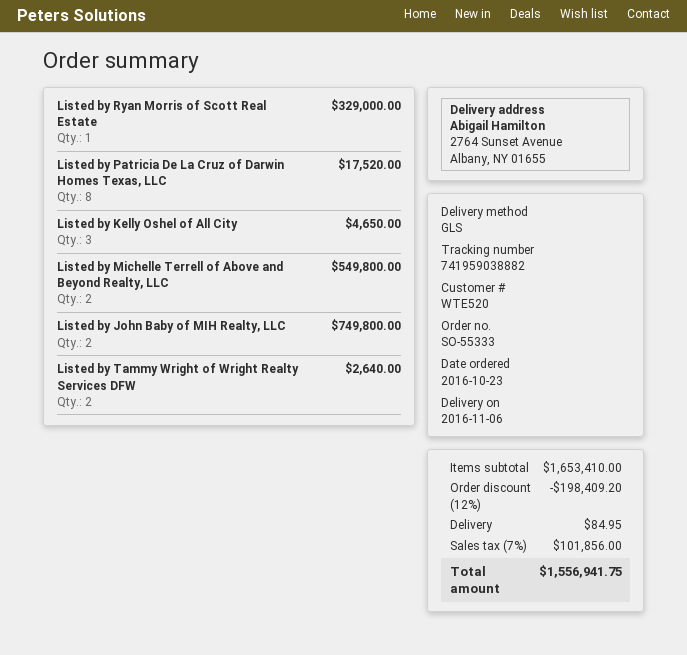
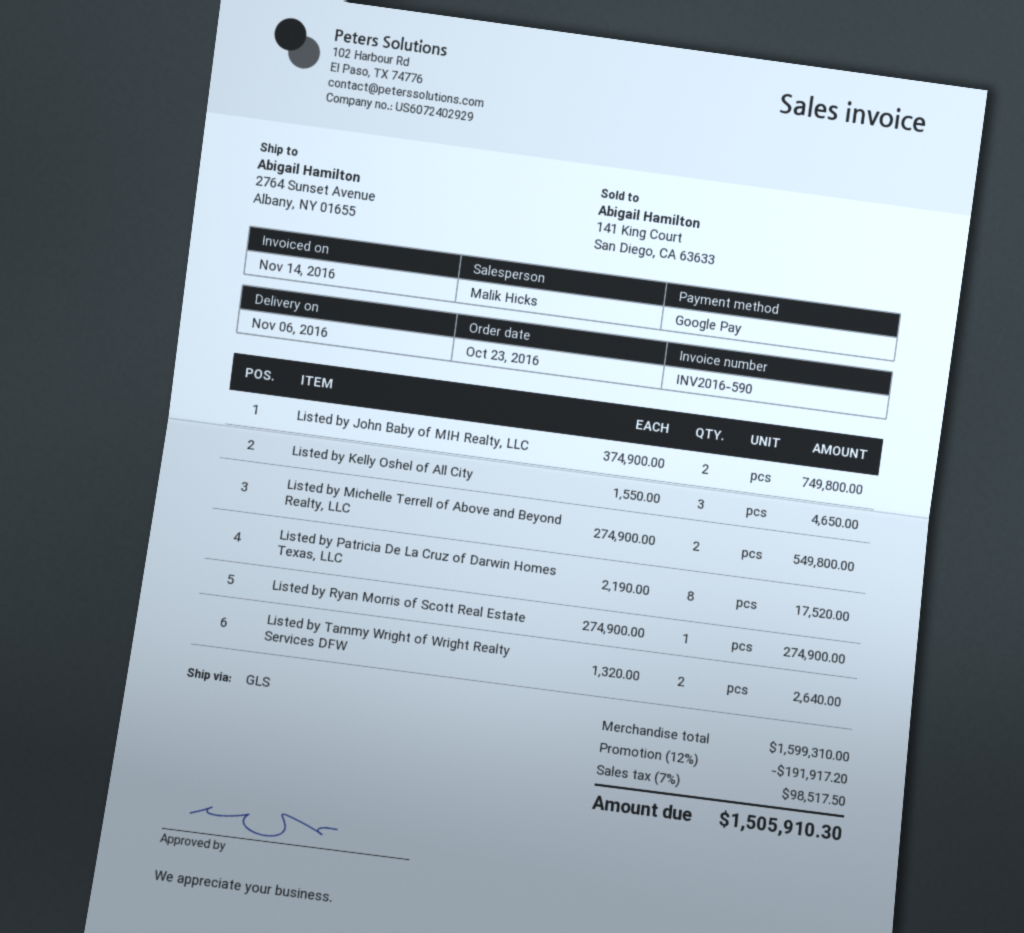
Listed by Ryan Morris of Scott Real Estate: 1 for 329000.00 -> 1 for 274900.00
subtotal: 1653410.00 -> 1599310.00
discount: 12% = 198409.20 -> 12% = 191917.20
shipping: 84.95 -> none
tax: 7% = 101856.00 -> 7% = 98517.50
total: 1556941.75 -> 1505910.30

